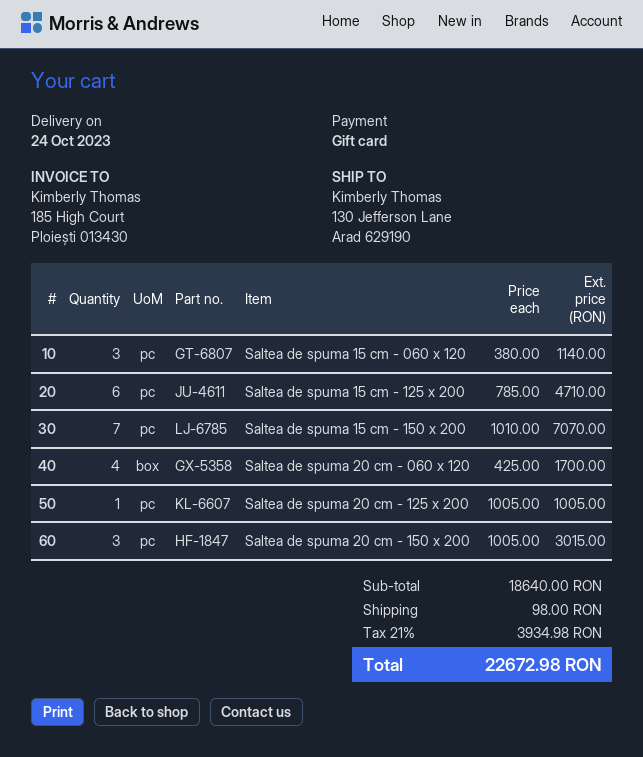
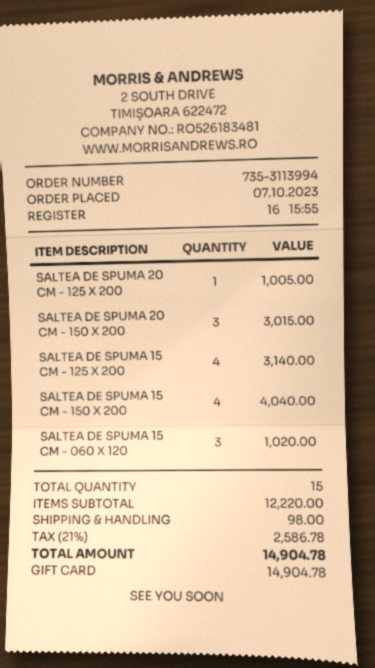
Saltea de spuma 15 cm - 060 x 120: 3 for 1140.00 -> 3 for 1020.00
Saltea de spuma 15 cm - 125 x 200: 6 for 4710.00 -> 4 for 3140.00
Saltea de spuma 15 cm - 150 x 200: 7 for 7070.00 -> 4 for 4040.00
Saltea de spuma 20 cm - 060 x 120: 4 for 1700.00 -> none
subtotal: 18640.00 -> 12220.00
tax: 21% = 3934.98 -> 21% = 2586.78
total: 22672.98 -> 14904.78

